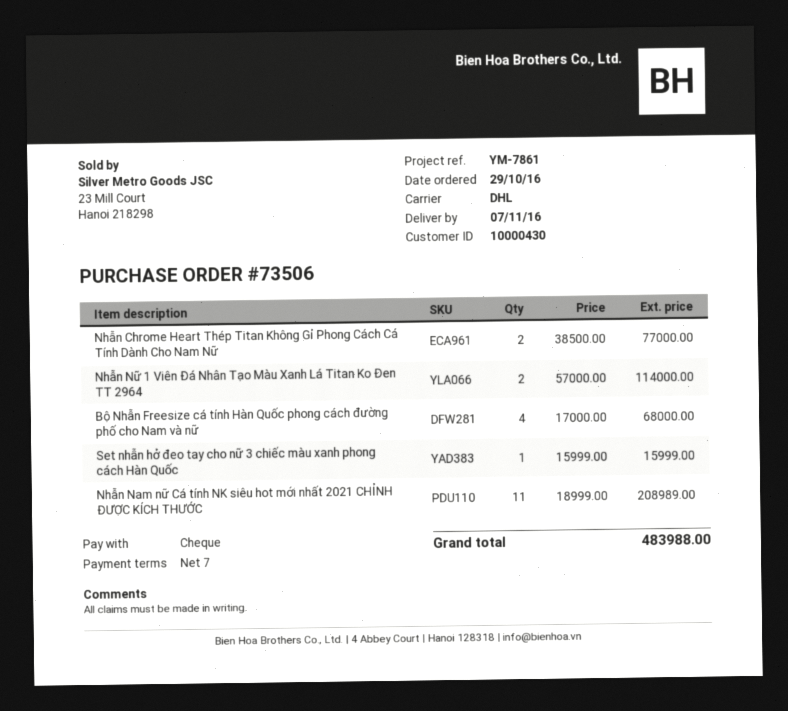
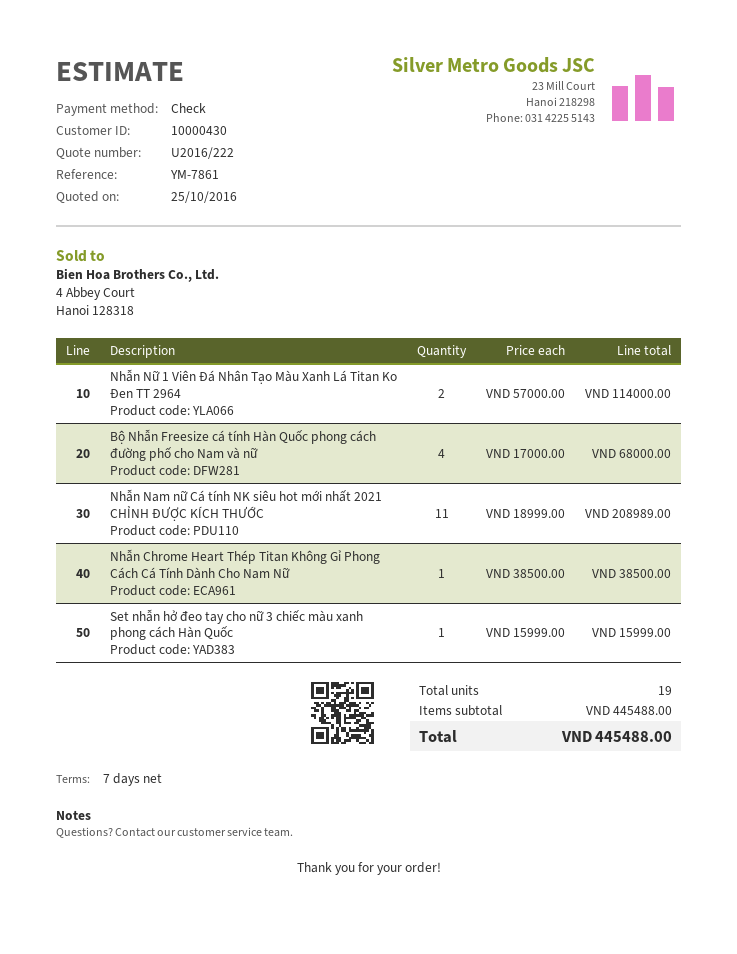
Nhẫn Chrome Heart Thép Titan Không Gỉ Phong Cách Cá Tính Dành Cho Nam Nữ: 2 x 38500.00 = 77000.00 -> 1 x 38500.00 = 38500.00
total: 483988.00 -> 445488.00

